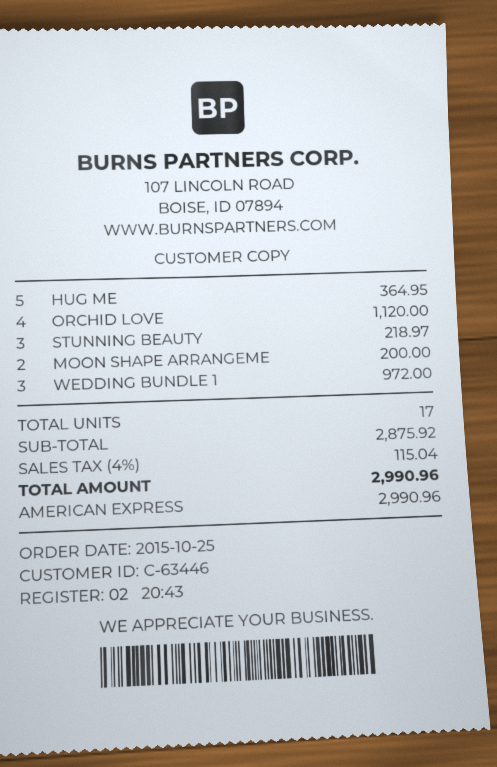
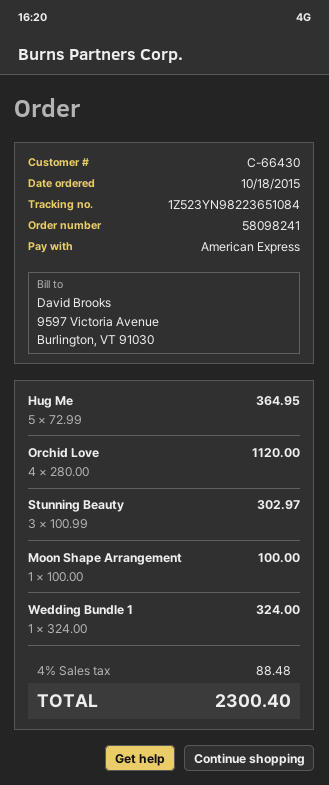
order date: 2015-10-25 -> 2015-10-18
customer number: C-63446 -> C-66430
STUNNING BEAUTY: 3 for 218.97 -> 3 for 302.97
MOON SHAPE ARRANGEME: 2 for 200.00 -> 1 for 100.00
WEDDING BUNDLE 1: 3 for 972.00 -> 1 for 324.00
tax: 4% = 115.04 -> 4% = 88.48
total: 2990.96 -> 2300.40

